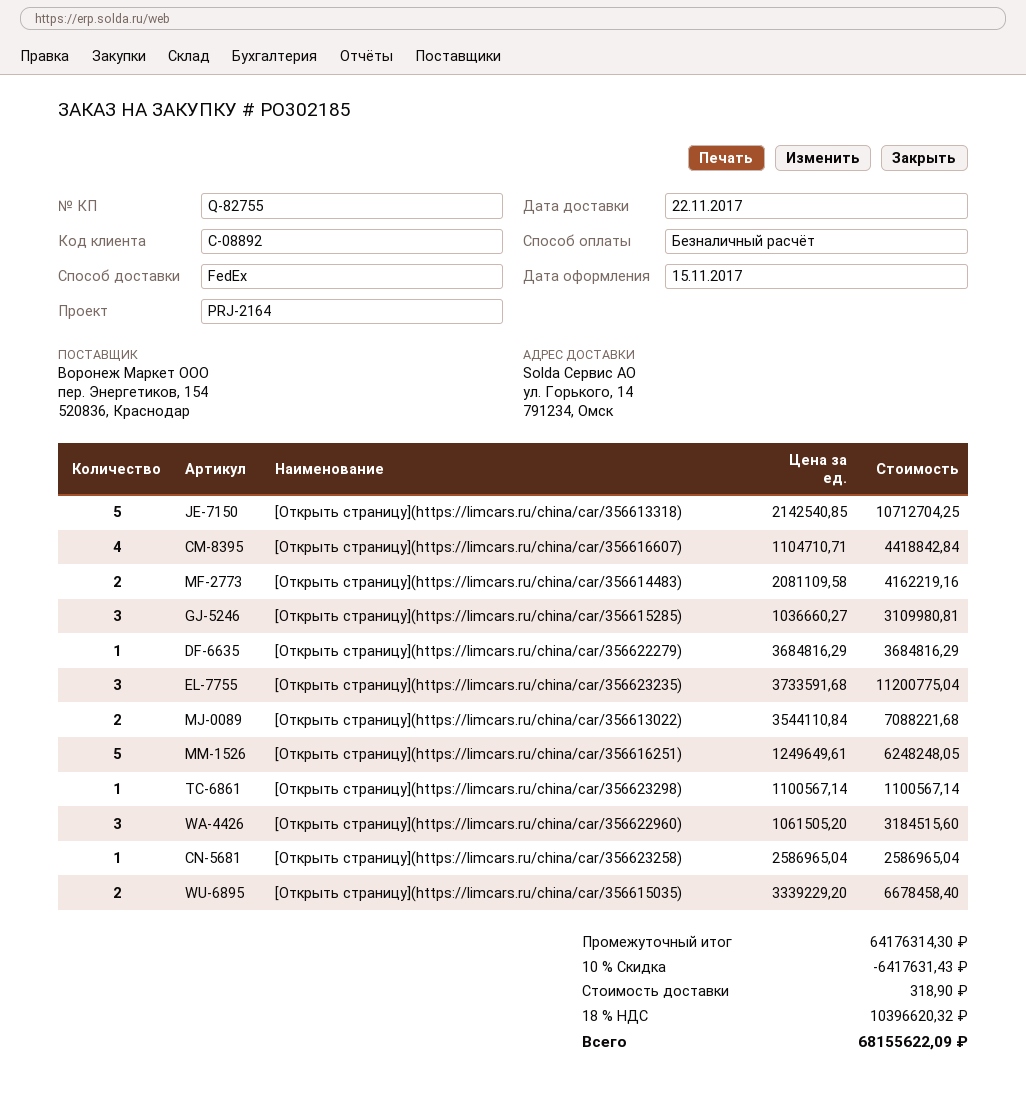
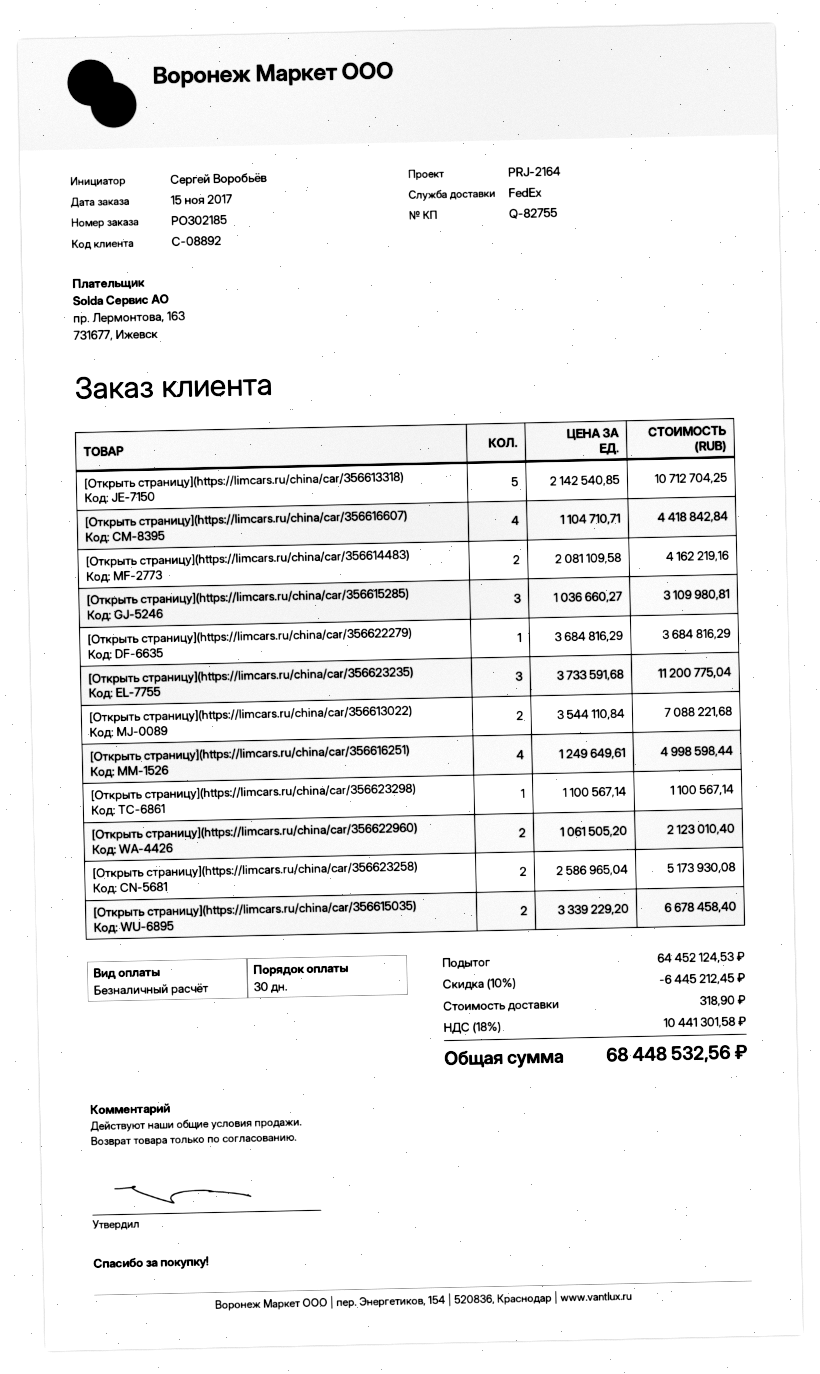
[Открыть страницу](https://limcars.ru/china/car/356616251): 5 x 1249649.61 = 6248248.05 -> 4 x 1249649.61 = 4998598.44
[Открыть страницу](https://limcars.ru/china/car/356622960): 3 x 1061505.20 = 3184515.60 -> 2 x 1061505.20 = 2123010.40
[Открыть страницу](https://limcars.ru/china/car/356623258): 1 x 2586965.04 = 2586965.04 -> 2 x 2586965.04 = 5173930.08
subtotal: 64176314.30 -> 64452124.53
discount: 10% = 6417631.43 -> 10% = 6445212.45
tax: 18% = 10396620.32 -> 18% = 10441301.58
total: 68155622.09 -> 68448532.56

